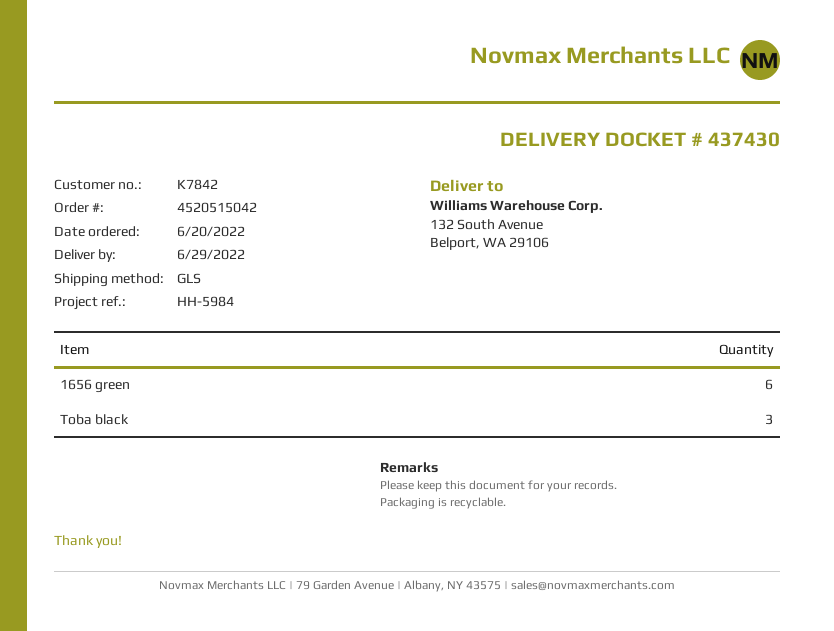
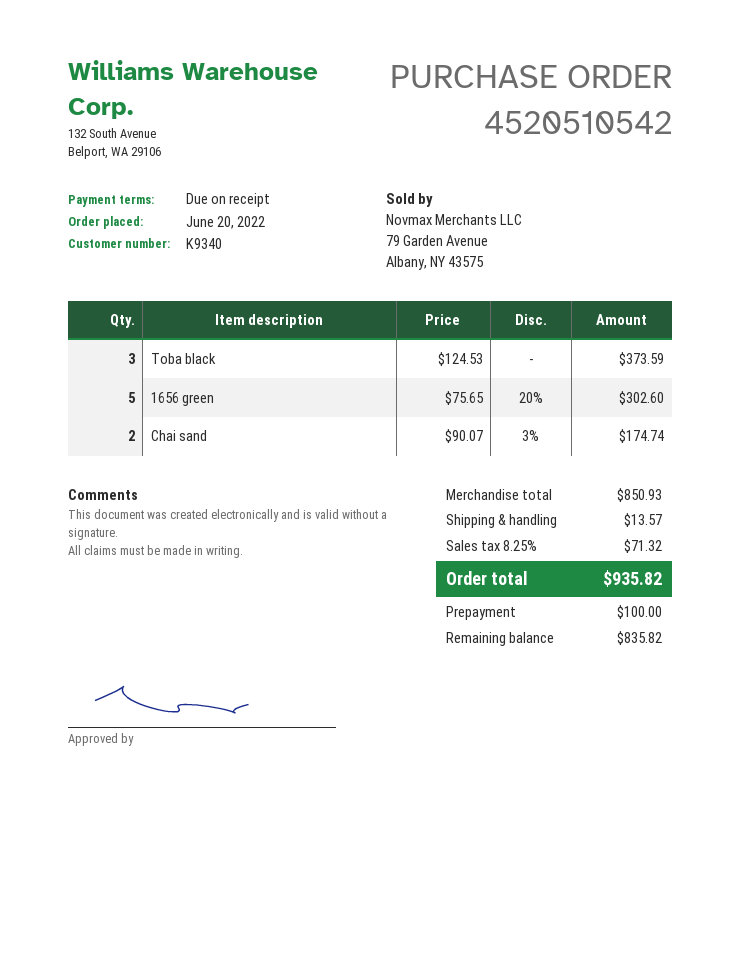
order number: 4520515042 -> 4520510542
customer number: K7842 -> K9340
1656 green: 6 -> 5
Chai sand: none -> 2

